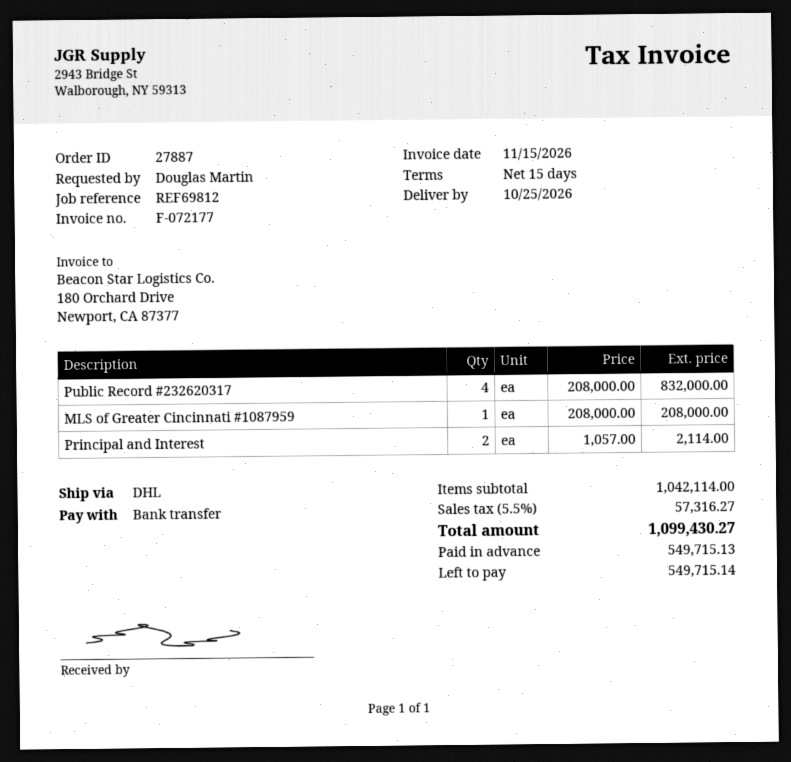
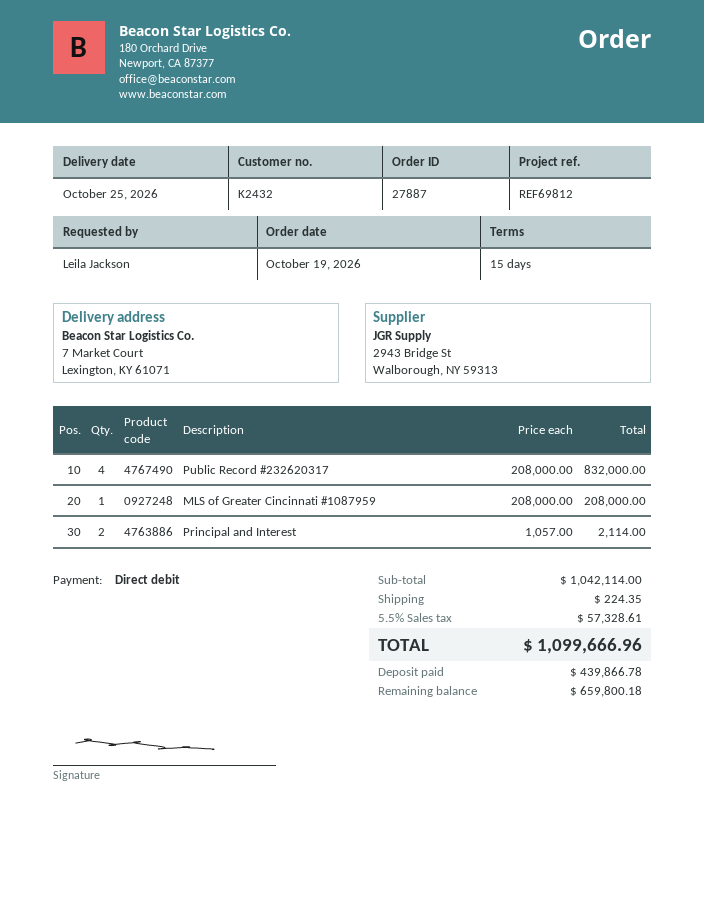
ordered by: Douglas Martin -> Leila Jackson
payment method: bank transfer -> direct debit
shipping: none -> 224.35
tax: 5.5% = 57316.27 -> 5.5% = 57328.61
total: 1099430.27 -> 1099666.96
deposit: 549715.13 -> 439866.78
balance: 549715.14 -> 659800.18

